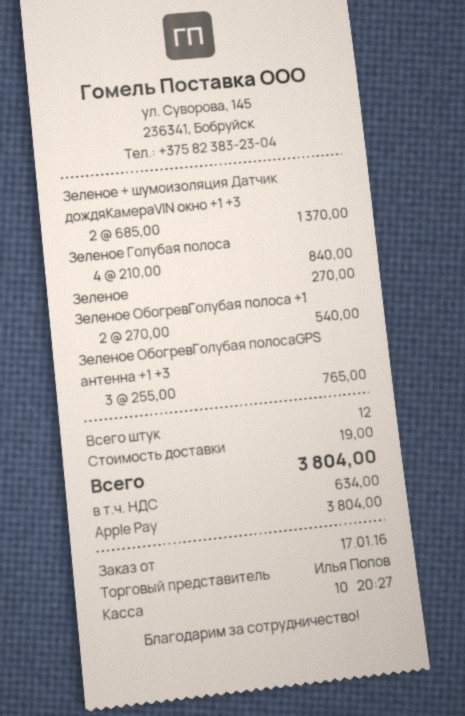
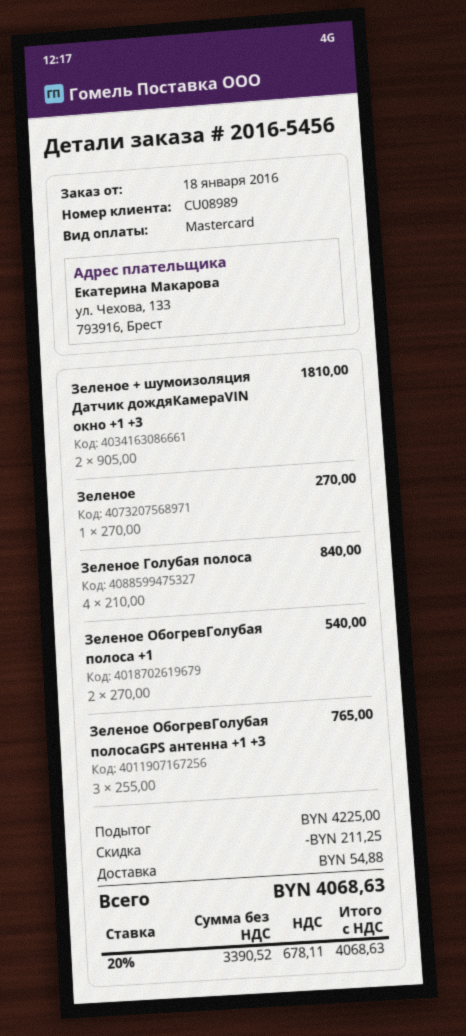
order date: 2016-01-17 -> 2016-01-18
payment method: Apple Pay -> Mastercard
Зеленое + шумоизоляция Датчик дождяКамераVIN окно +1 +3: 2 x 685.00 = 1370.00 -> 2 x 905.00 = 1810.00
discount: none -> 211.25
shipping: 19.00 -> 54.88
tax: 634.00 -> 678.11
total: 3804.00 -> 4068.63

